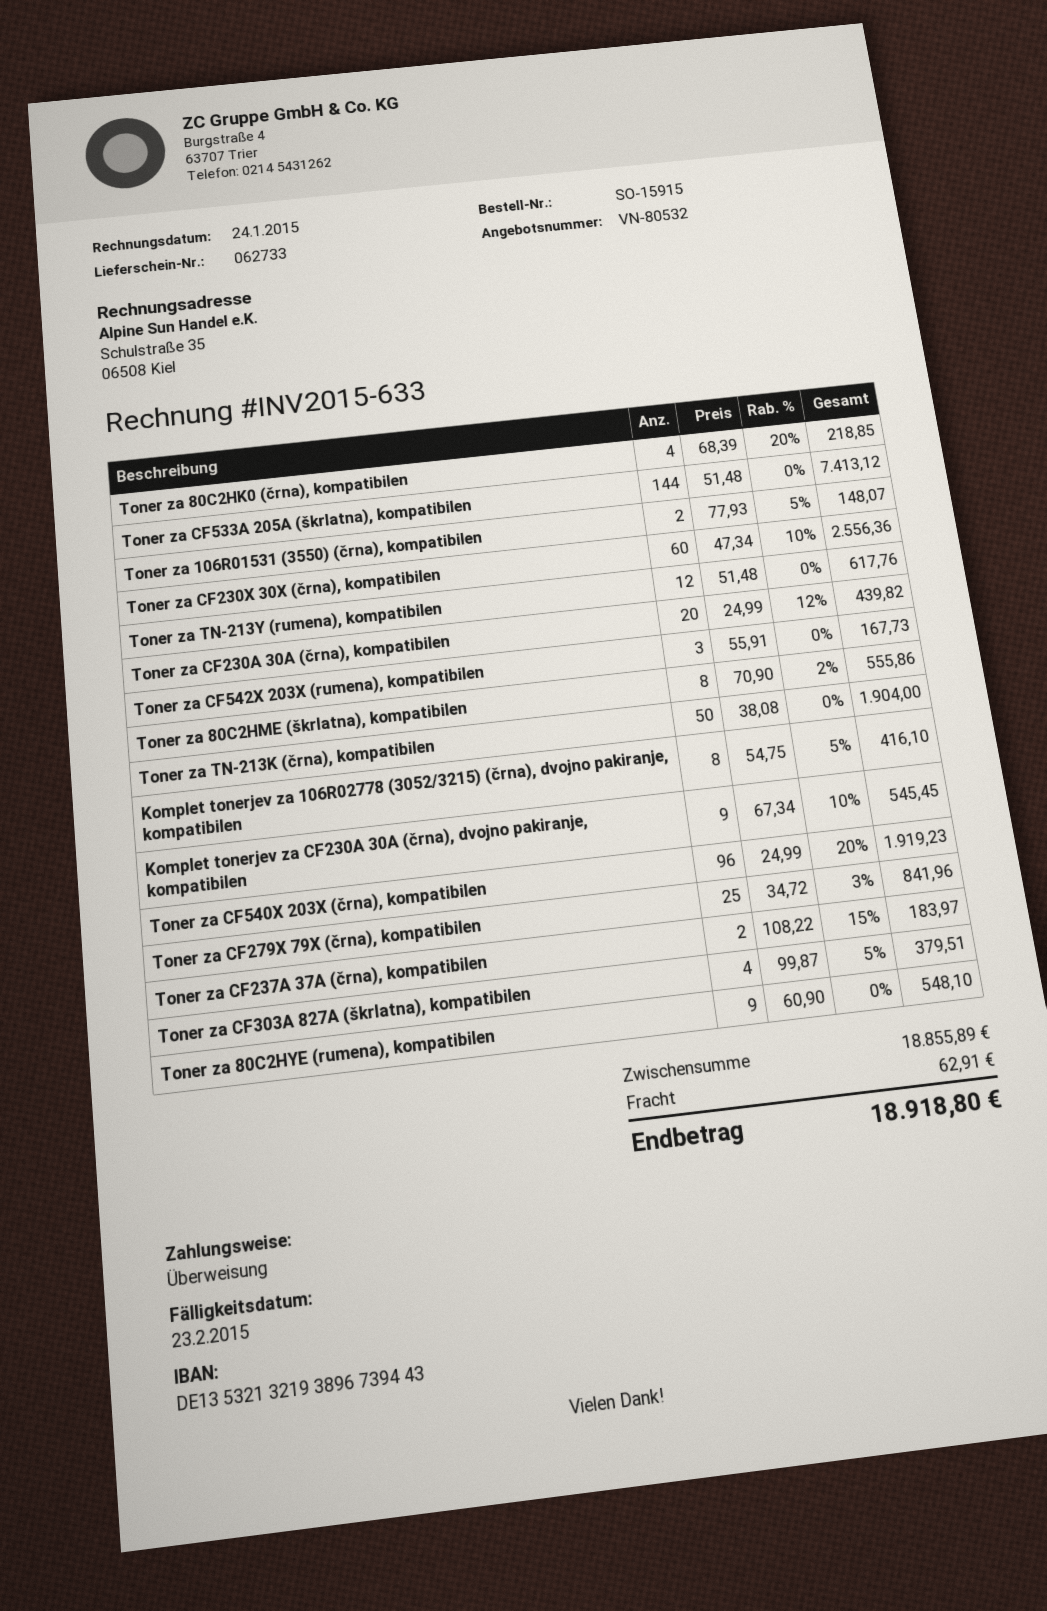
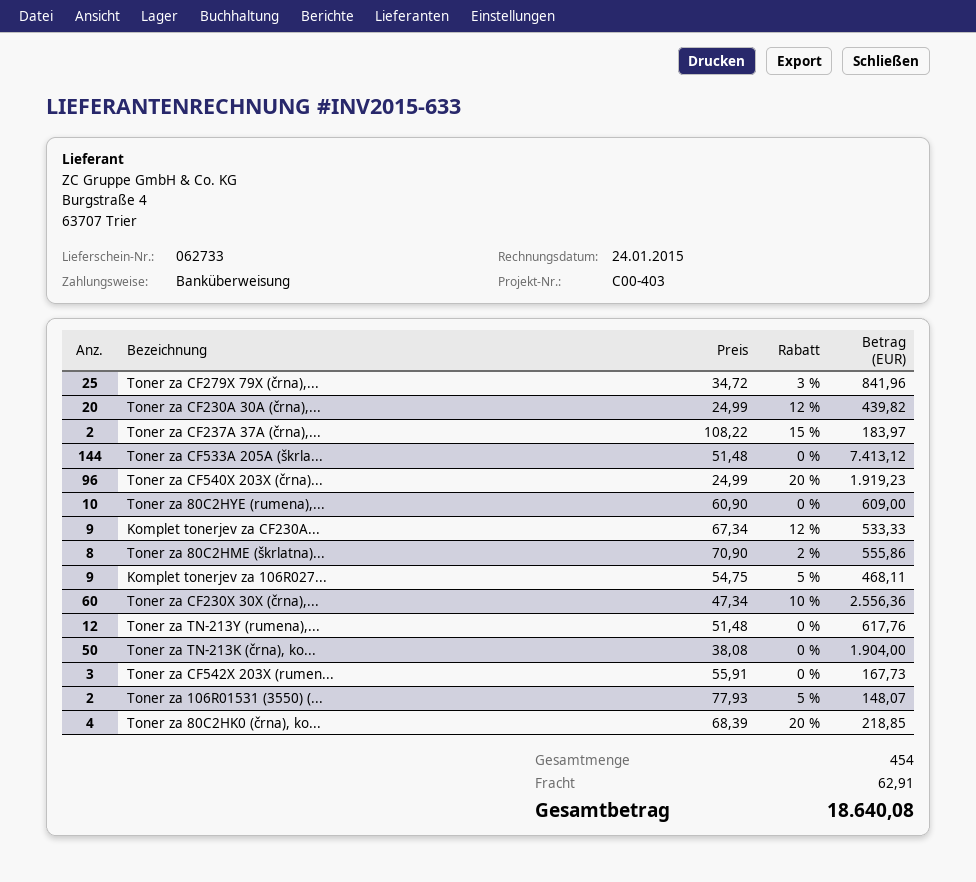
Komplet tonerjev za 106R02778 (3052/3215) (črna), dvojno pakiranje, kompatibilen: 8 x 54.75 - 5% = 416.10 -> 9 x 54.75 - 5% = 468.11
Komplet tonerjev za CF230A 30A (črna), dvojno pakiranje, kompatibilen: 9 x 67.34 - 10% = 545.45 -> 9 x 67.34 - 12% = 533.33
Toner za CF303A 827A (škrlatna), kompatibilen: 4 x 99.87 - 5% = 379.51 -> none
Toner za 80C2HYE (rumena), kompatibilen: 9 x 60.90 = 548.10 -> 10 x 60.90 = 609.00
total: 18918.80 -> 18640.08

